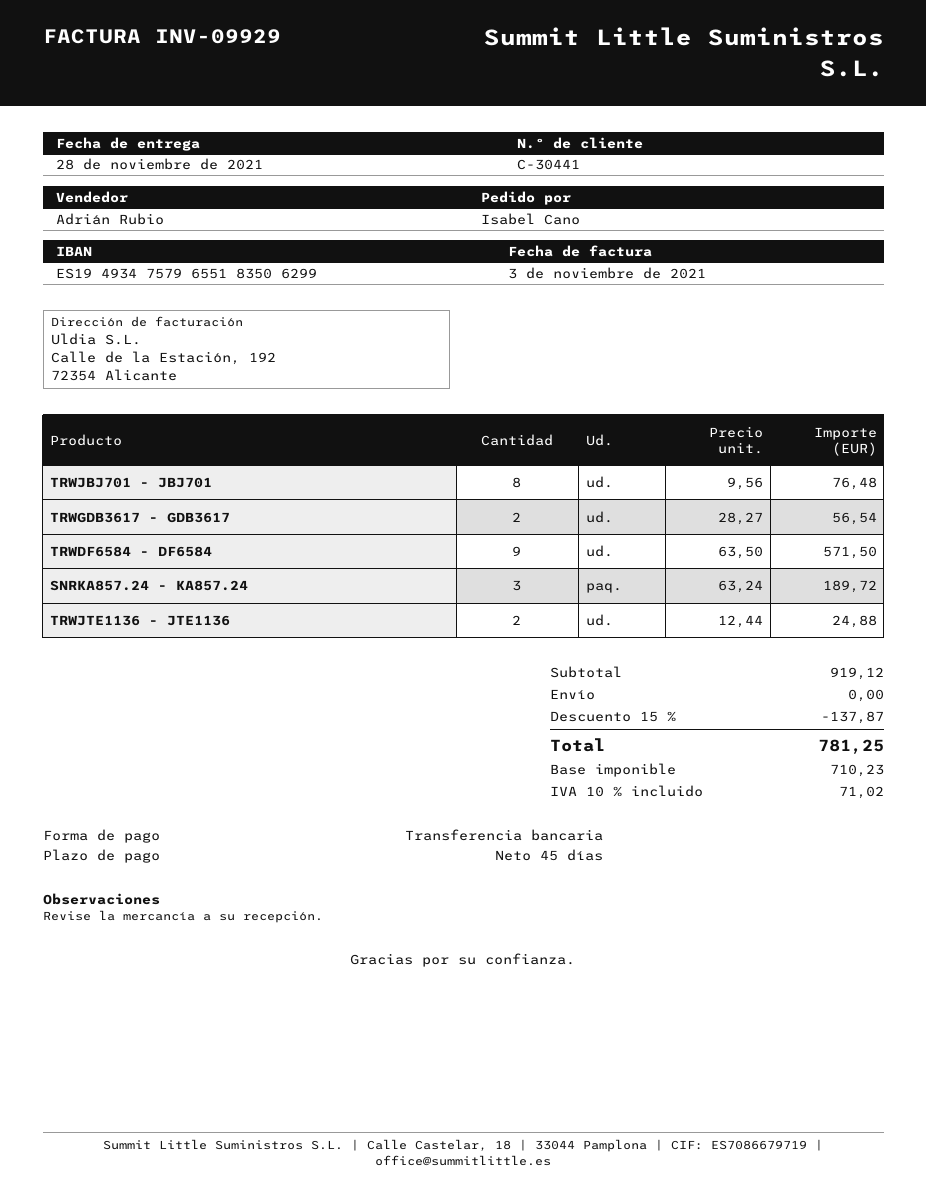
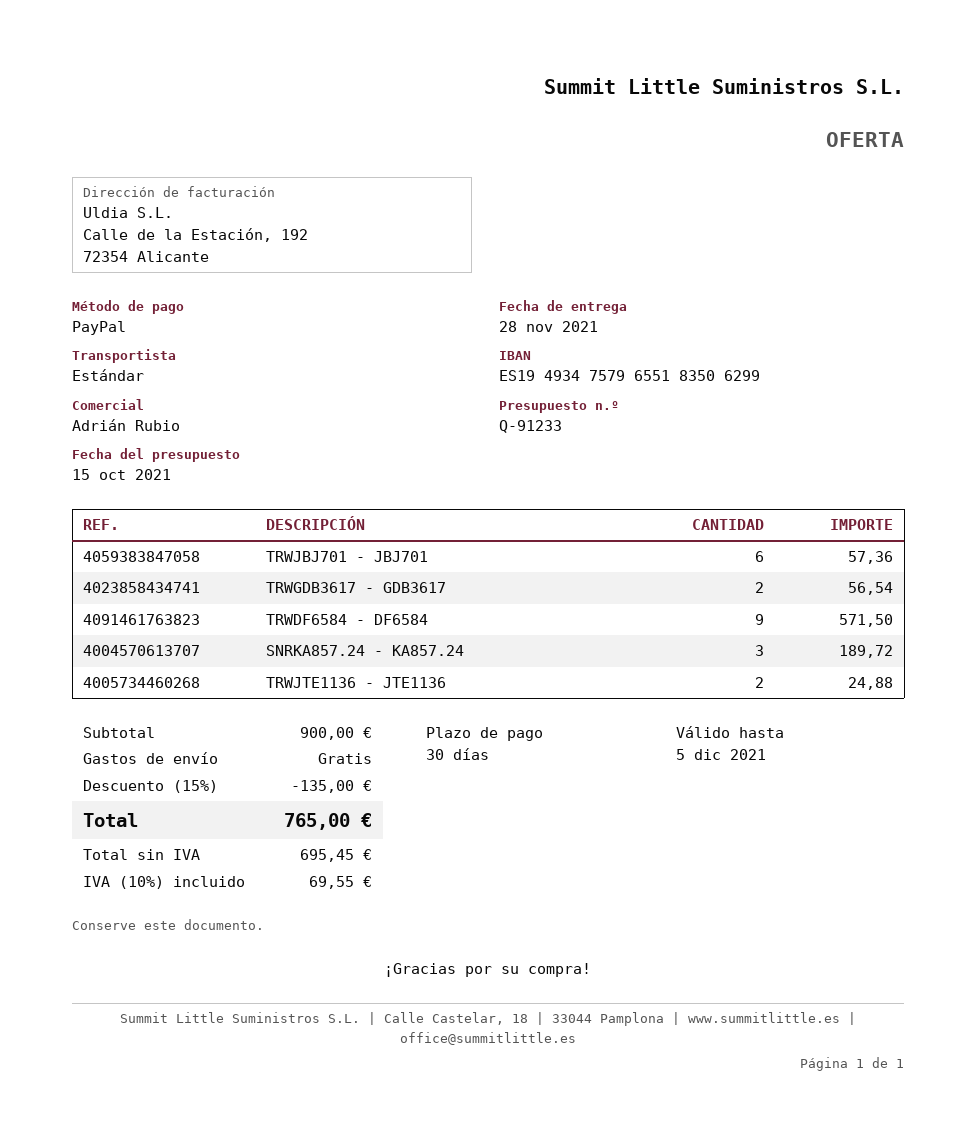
payment terms: 45 days -> 30 days
payment method: bank transfer -> PayPal
TRWJBJ701 - JBJ701: 8 for 76.48 -> 6 for 57.36
subtotal: 919.12 -> 900.00
discount: 15% = 137.87 -> 15% = 135.00
net: 710.23 -> 695.45
tax: 10% = 71.02 -> 10% = 69.55
total: 781.25 -> 765.00

